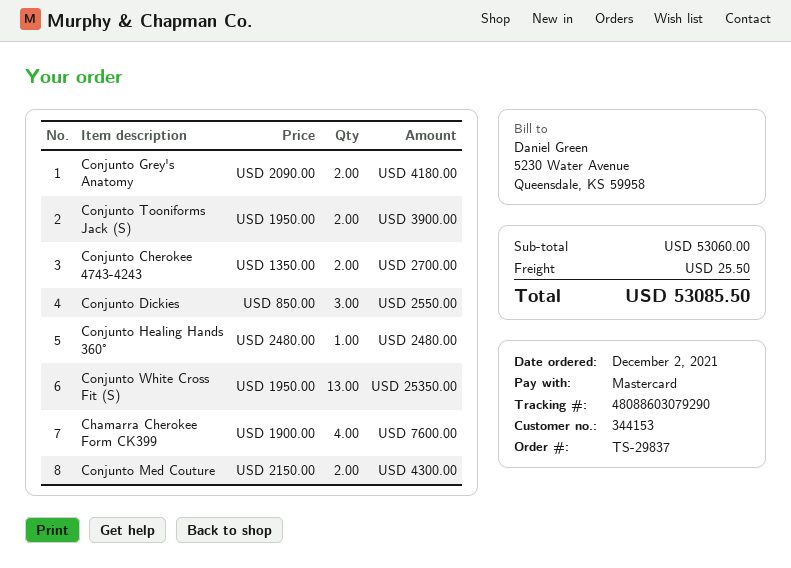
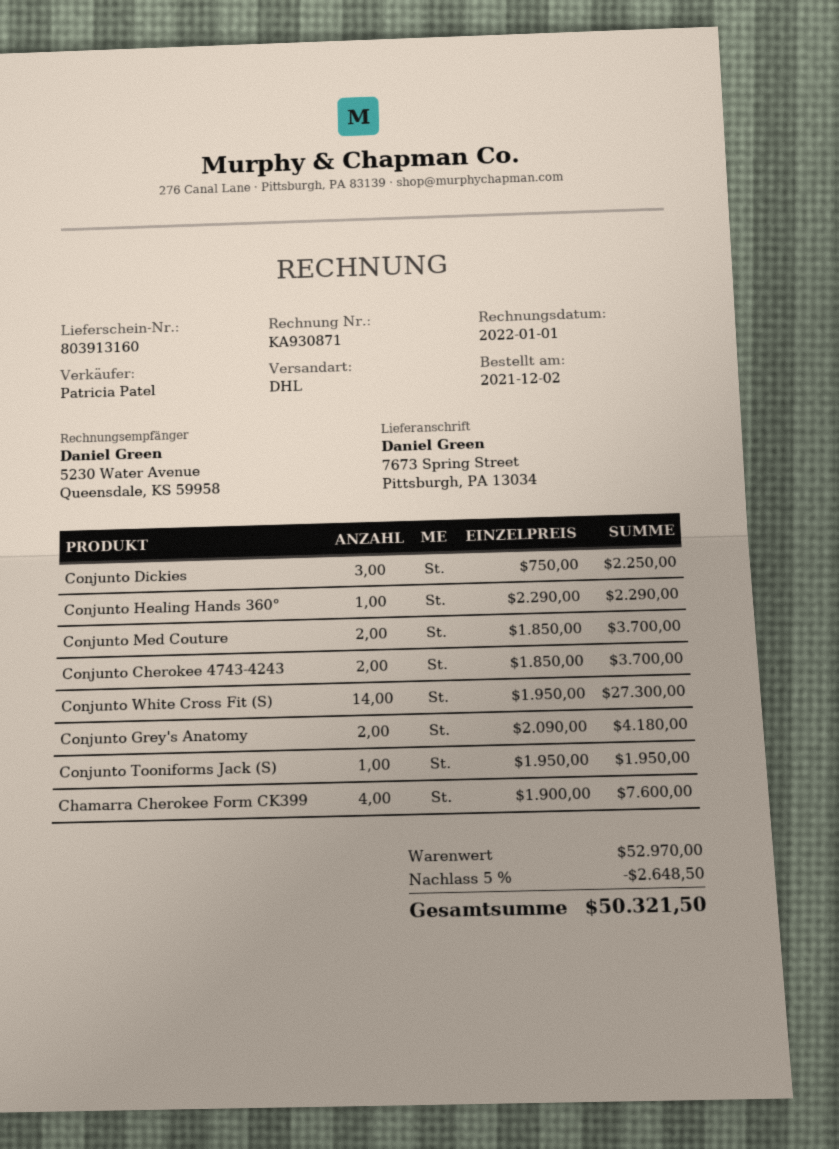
Conjunto Tooniforms Jack (S): 2 x 1950.00 = 3900.00 -> 1 x 1950.00 = 1950.00
Conjunto Cherokee 4743-4243: 2 x 1350.00 = 2700.00 -> 2 x 1850.00 = 3700.00
Conjunto Dickies: 3 x 850.00 = 2550.00 -> 3 x 750.00 = 2250.00
Conjunto Healing Hands 360°: 1 x 2480.00 = 2480.00 -> 1 x 2290.00 = 2290.00
Conjunto White Cross Fit (S): 13 x 1950.00 = 25350.00 -> 14 x 1950.00 = 27300.00
Conjunto Med Couture: 2 x 2150.00 = 4300.00 -> 2 x 1850.00 = 3700.00
subtotal: 53060.00 -> 52970.00
discount: none -> 5% = 2648.50
shipping: 25.50 -> none
total: 53085.50 -> 50321.50

